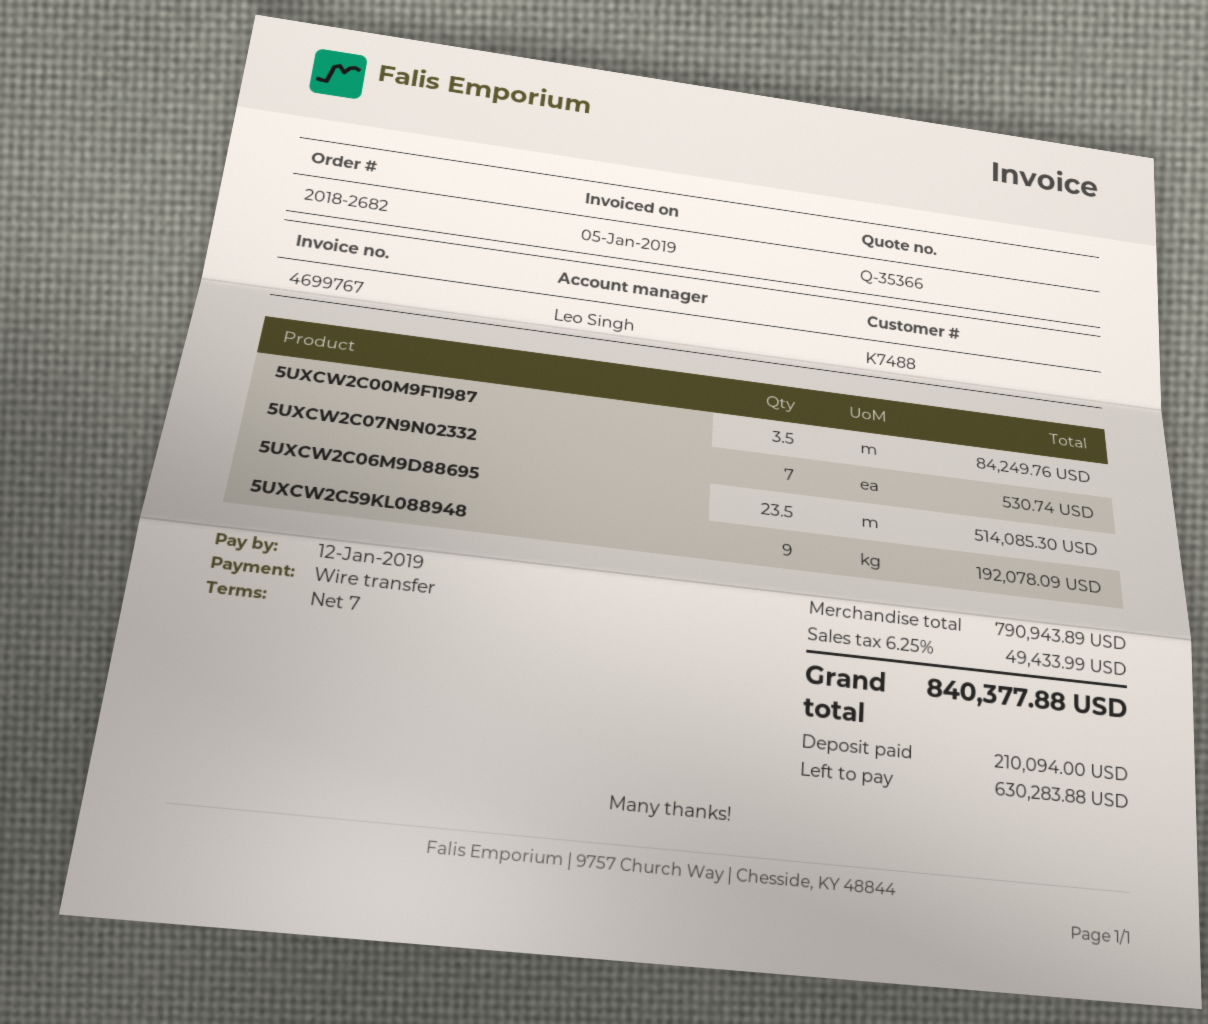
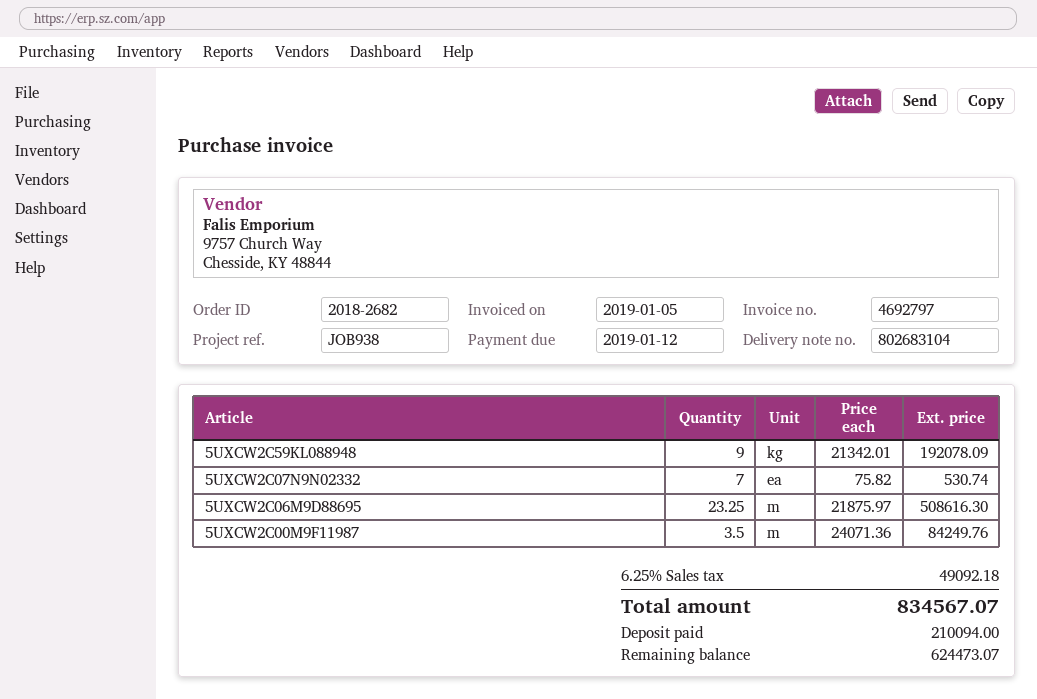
invoice number: 4699767 -> 4692797
5UXCW2C06M9D88695: 23.5 for 514085.30 -> 23.25 for 508616.30
tax: 6.25% = 49433.99 -> 6.25% = 49092.18
total: 840377.88 -> 834567.07
balance: 630283.88 -> 624473.07

